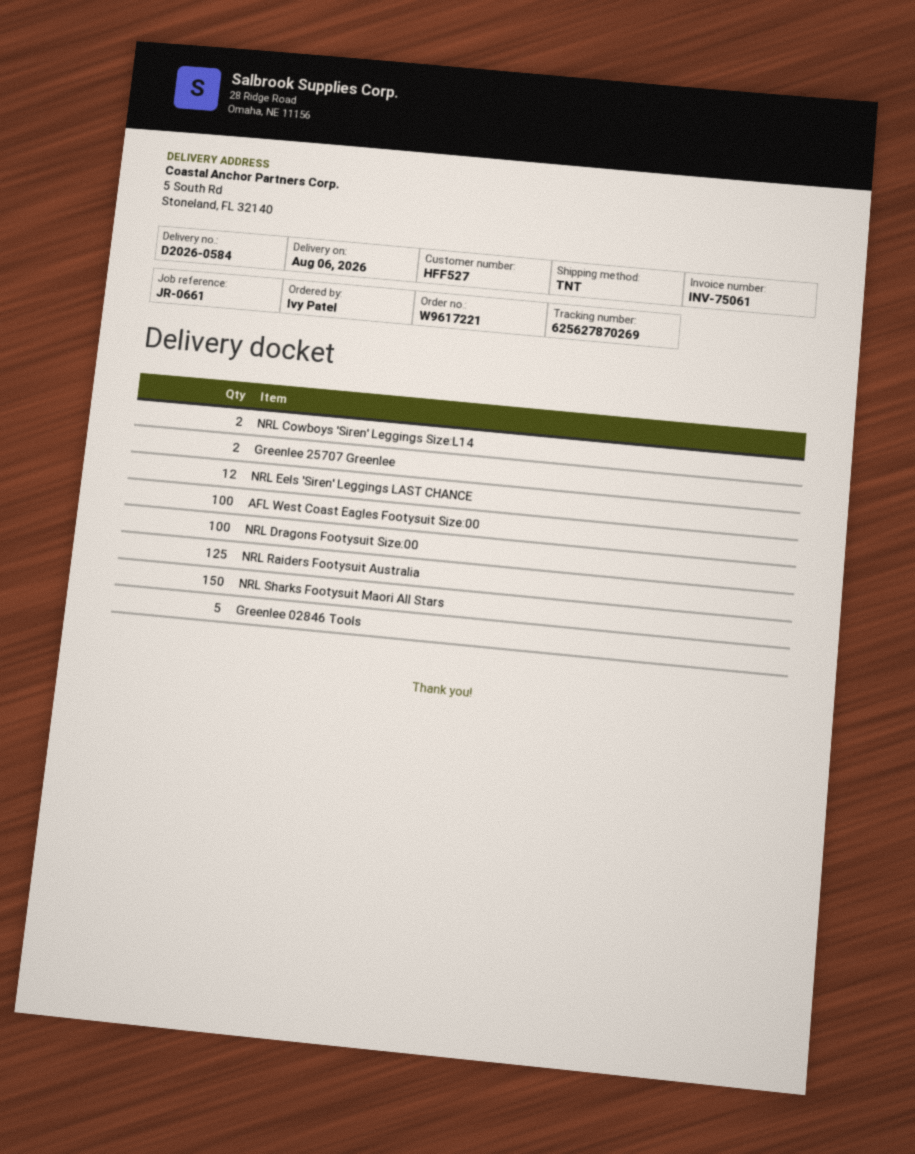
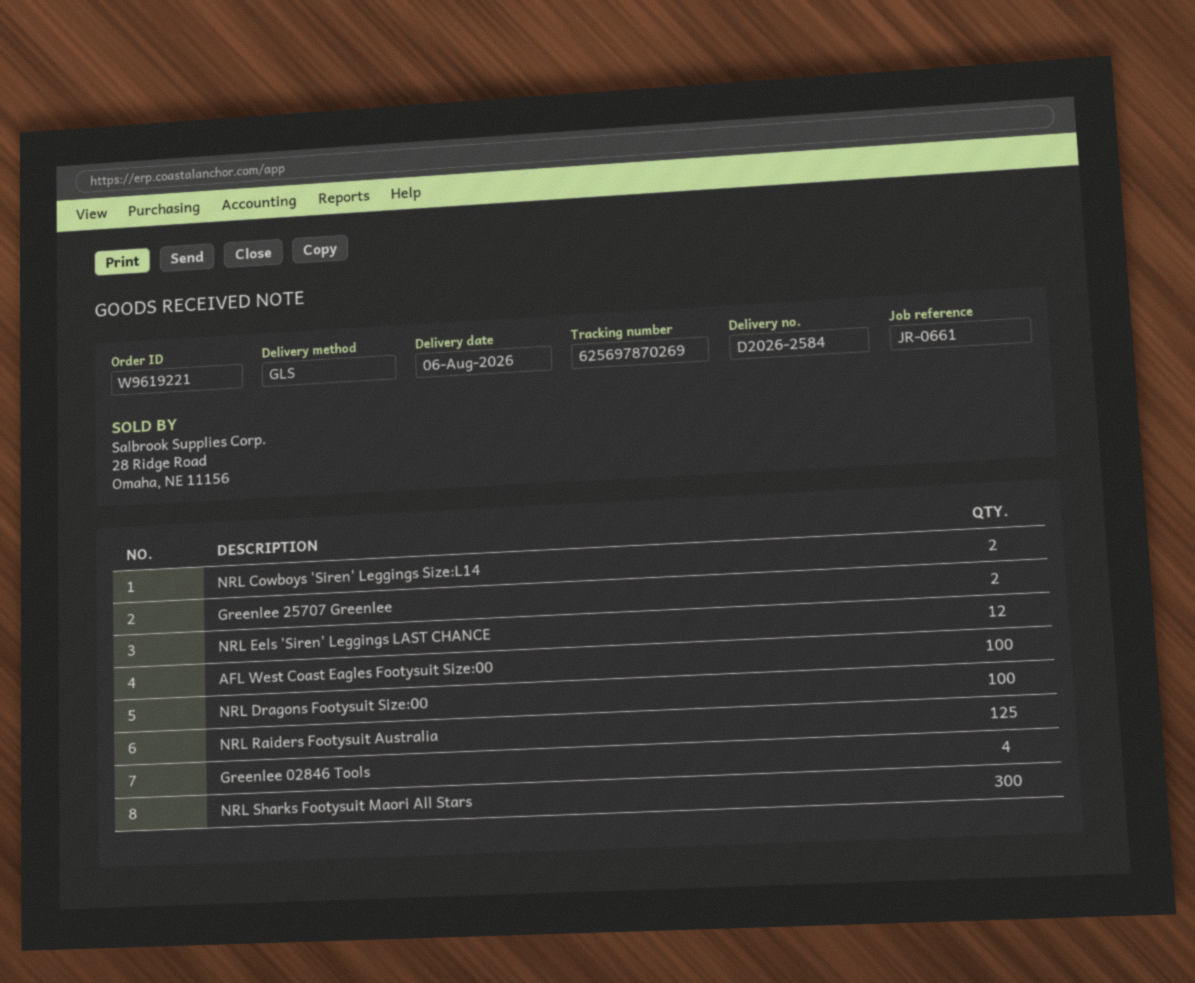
order number: W9617221 -> W9619221
delivery note number: D2026-0584 -> D2026-2584
shipping method: TNT -> GLS
tracking number: 625627870269 -> 625697870269
NRL Sharks Footysuit Maori All Stars: 150 -> 300
Greenlee 02846 Tools: 5 -> 4

